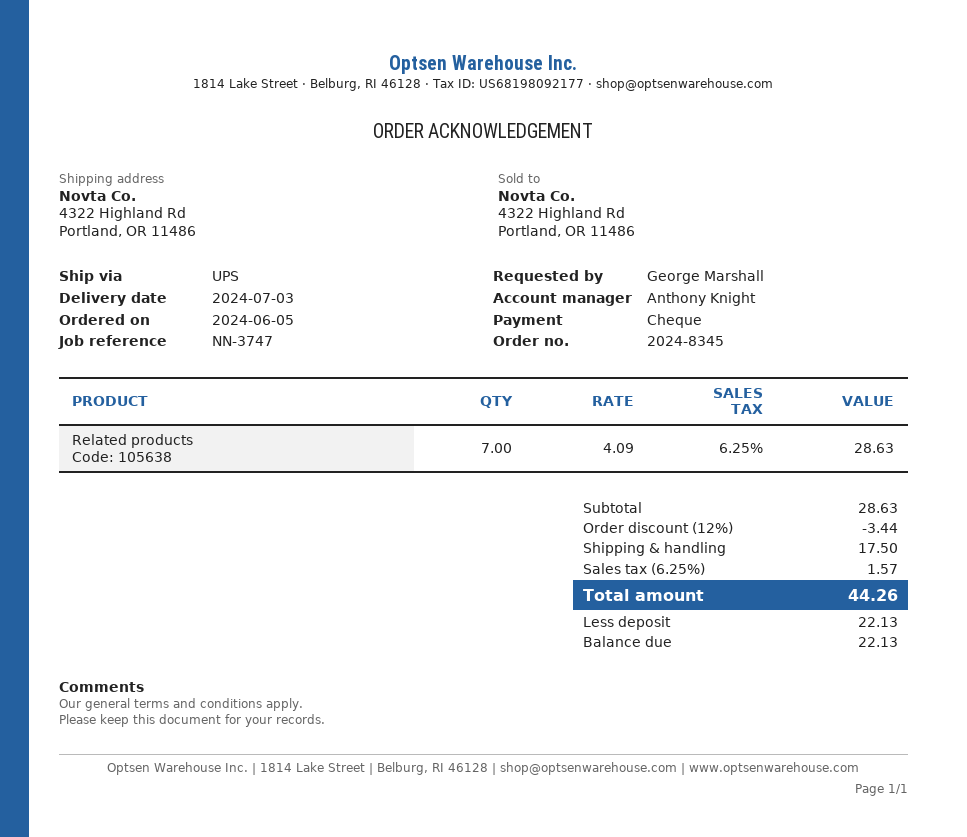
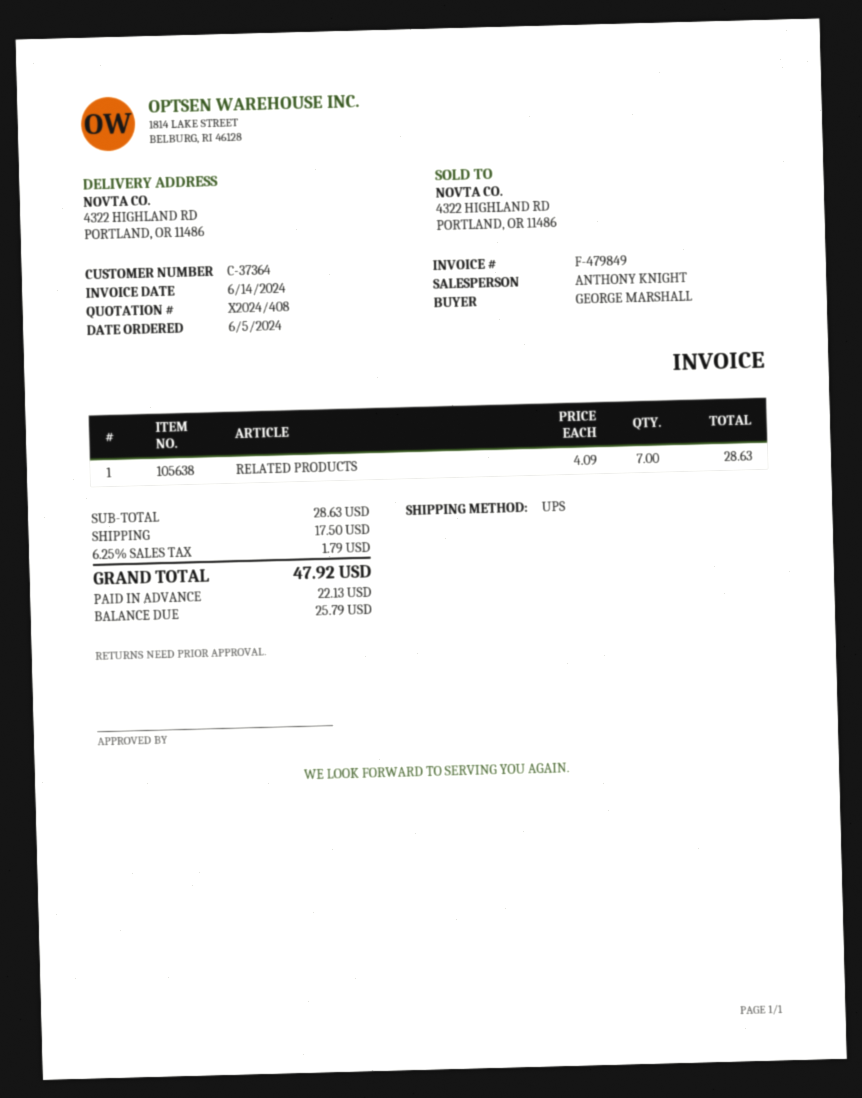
discount: 12% = 3.44 -> none
tax: 6.25% = 1.57 -> 6.25% = 1.79
total: 44.26 -> 47.92
balance: 22.13 -> 25.79

